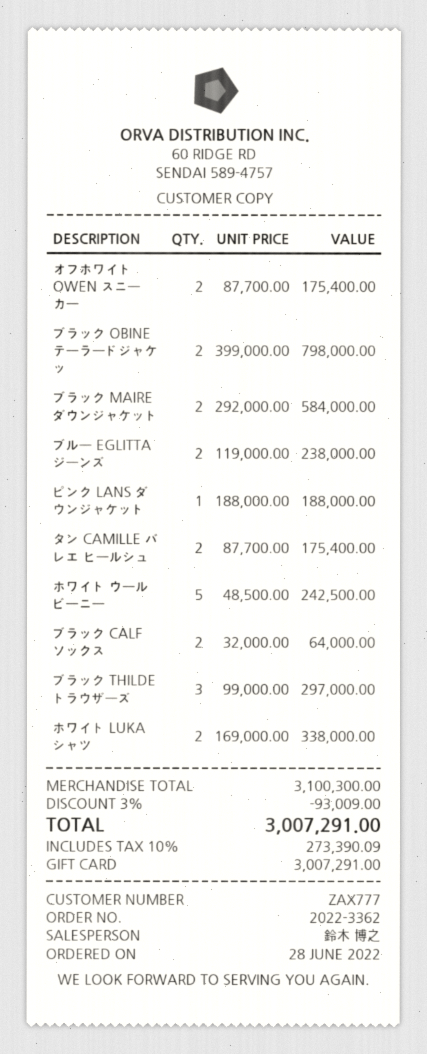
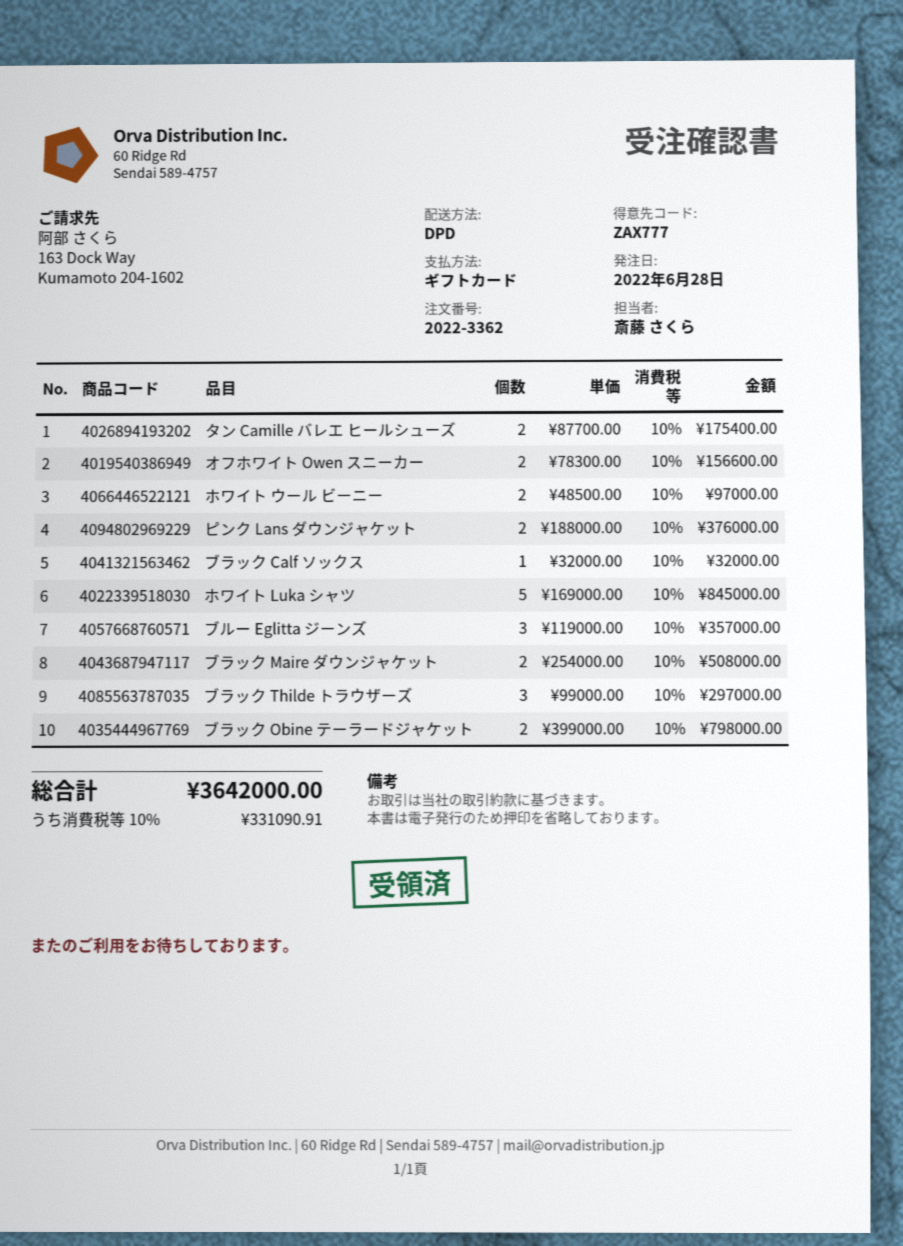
sales rep: 鈴木 博之 -> 斎藤 さくら
オフホワイト OWEN スニーカー: 2 x 87700.00 = 175400.00 -> 2 x 78300.00 = 156600.00
ブラック MAIRE ダウンジャケット: 2 x 292000.00 = 584000.00 -> 2 x 254000.00 = 508000.00
ブルー EGLITTA ジーンズ: 2 x 119000.00 = 238000.00 -> 3 x 119000.00 = 357000.00
ピンク LANS ダウンジャケット: 1 x 188000.00 = 188000.00 -> 2 x 188000.00 = 376000.00
ホワイト ウール ビーニー: 5 x 48500.00 = 242500.00 -> 2 x 48500.00 = 97000.00
ブラック CALF ソックス: 2 x 32000.00 = 64000.00 -> 1 x 32000.00 = 32000.00
ホワイト LUKA シャツ: 2 x 169000.00 = 338000.00 -> 5 x 169000.00 = 845000.00
discount: 3% = 93009.00 -> none
tax: 10% = 273390.09 -> 10% = 331090.91
total: 3007291.00 -> 3642000.00

